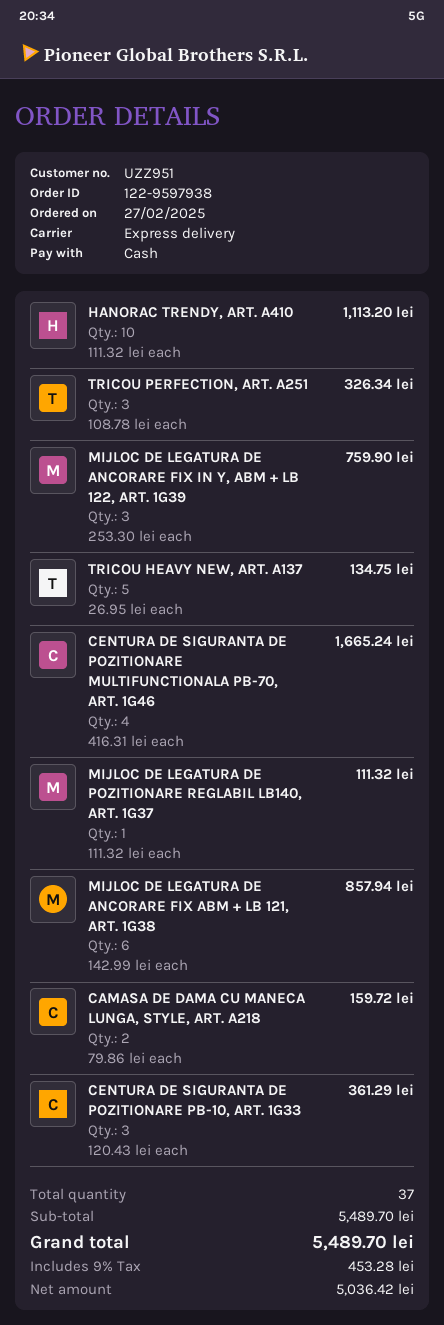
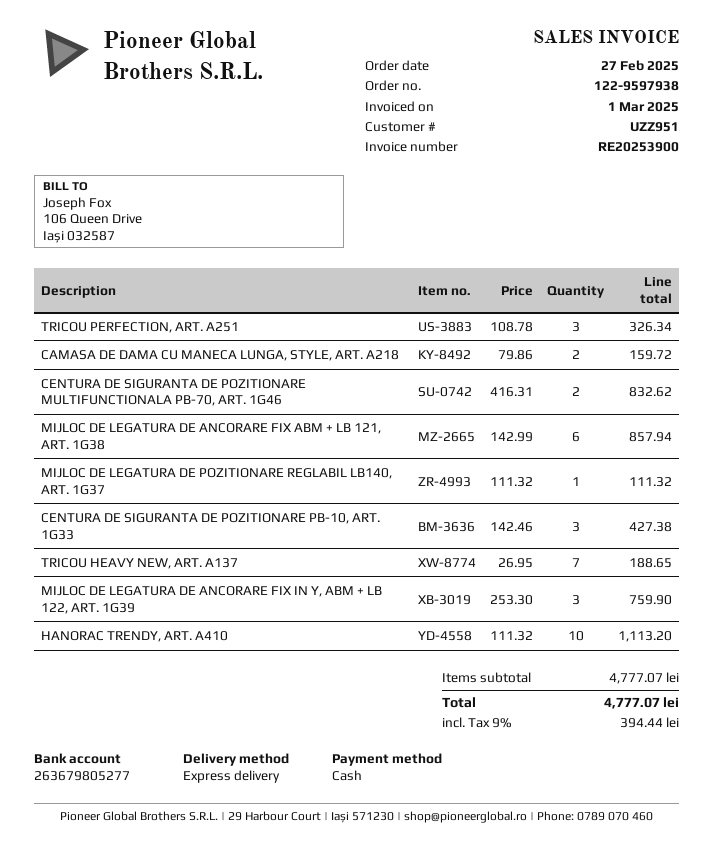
TRICOU HEAVY NEW, ART. A137: 5 x 26.95 = 134.75 -> 7 x 26.95 = 188.65
CENTURA DE SIGURANTA DE POZITIONARE MULTIFUNCTIONALA PB-70, ART. 1G46: 4 x 416.31 = 1665.24 -> 2 x 416.31 = 832.62
CENTURA DE SIGURANTA DE POZITIONARE PB-10, ART. 1G33: 3 x 120.43 = 361.29 -> 3 x 142.46 = 427.38
subtotal: 5489.70 -> 4777.07
tax: 9% = 453.28 -> 9% = 394.44
total: 5489.70 -> 4777.07

